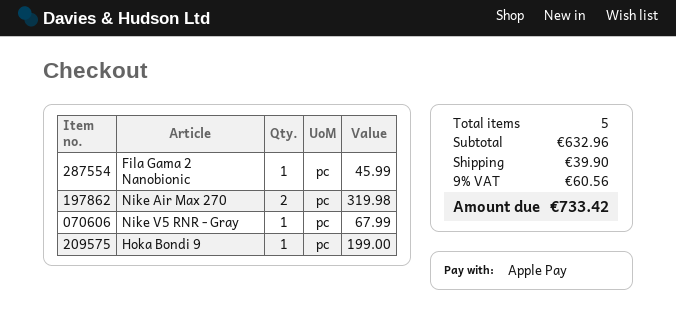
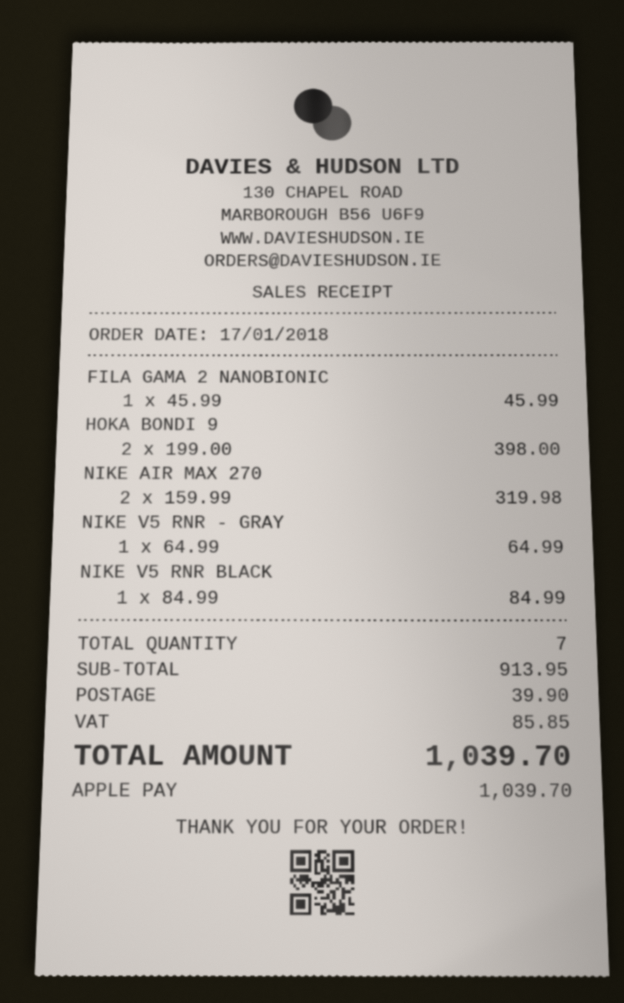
Nike V5 RNR - Gray: 1 for 67.99 -> 1 for 64.99
Hoka Bondi 9: 1 for 199.00 -> 2 for 398.00
NIKE V5 RNR BLACK: none -> 1 for 84.99
total quantity: 5 -> 7
subtotal: 632.96 -> 913.95
tax: 60.56 -> 85.85
total: 733.42 -> 1039.70

